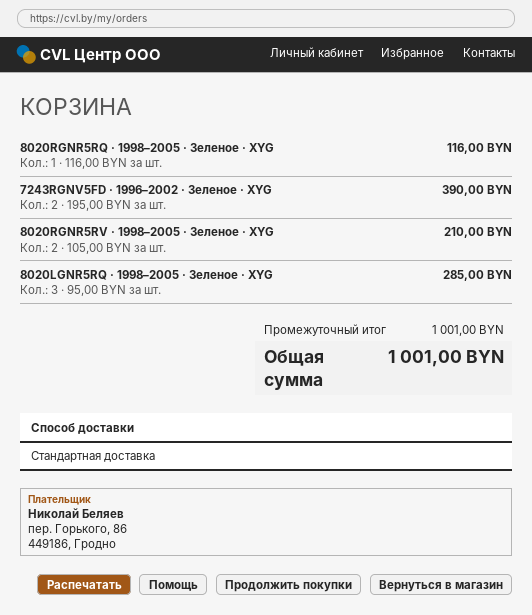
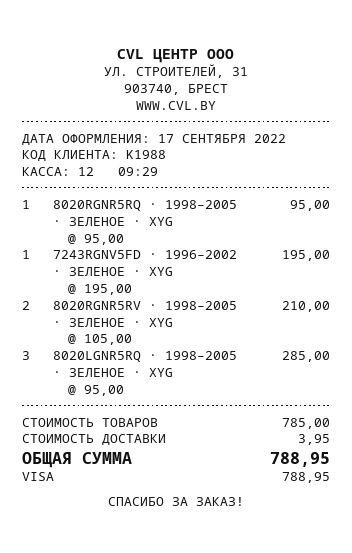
8020RGNR5RQ · 1998–2005 · Зеленое · XYG: 1 x 116.00 = 116.00 -> 1 x 95.00 = 95.00
7243RGNV5FD · 1996–2002 · Зеленое · XYG: 2 x 195.00 = 390.00 -> 1 x 195.00 = 195.00
subtotal: 1001.00 -> 785.00
shipping: none -> 3.95
total: 1001.00 -> 788.95

